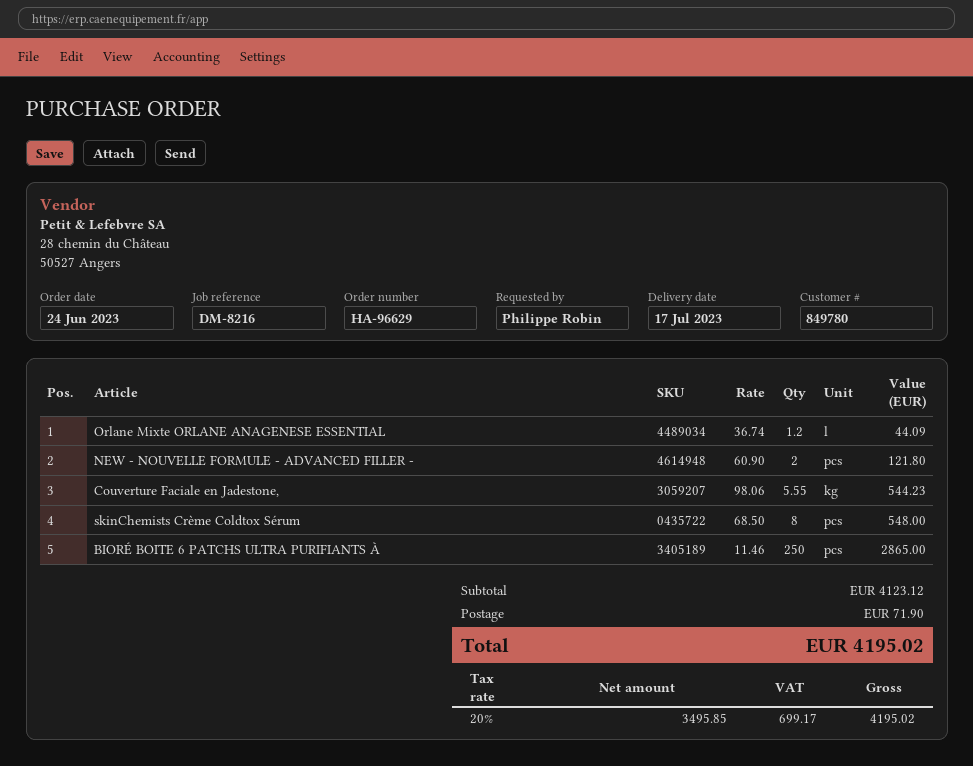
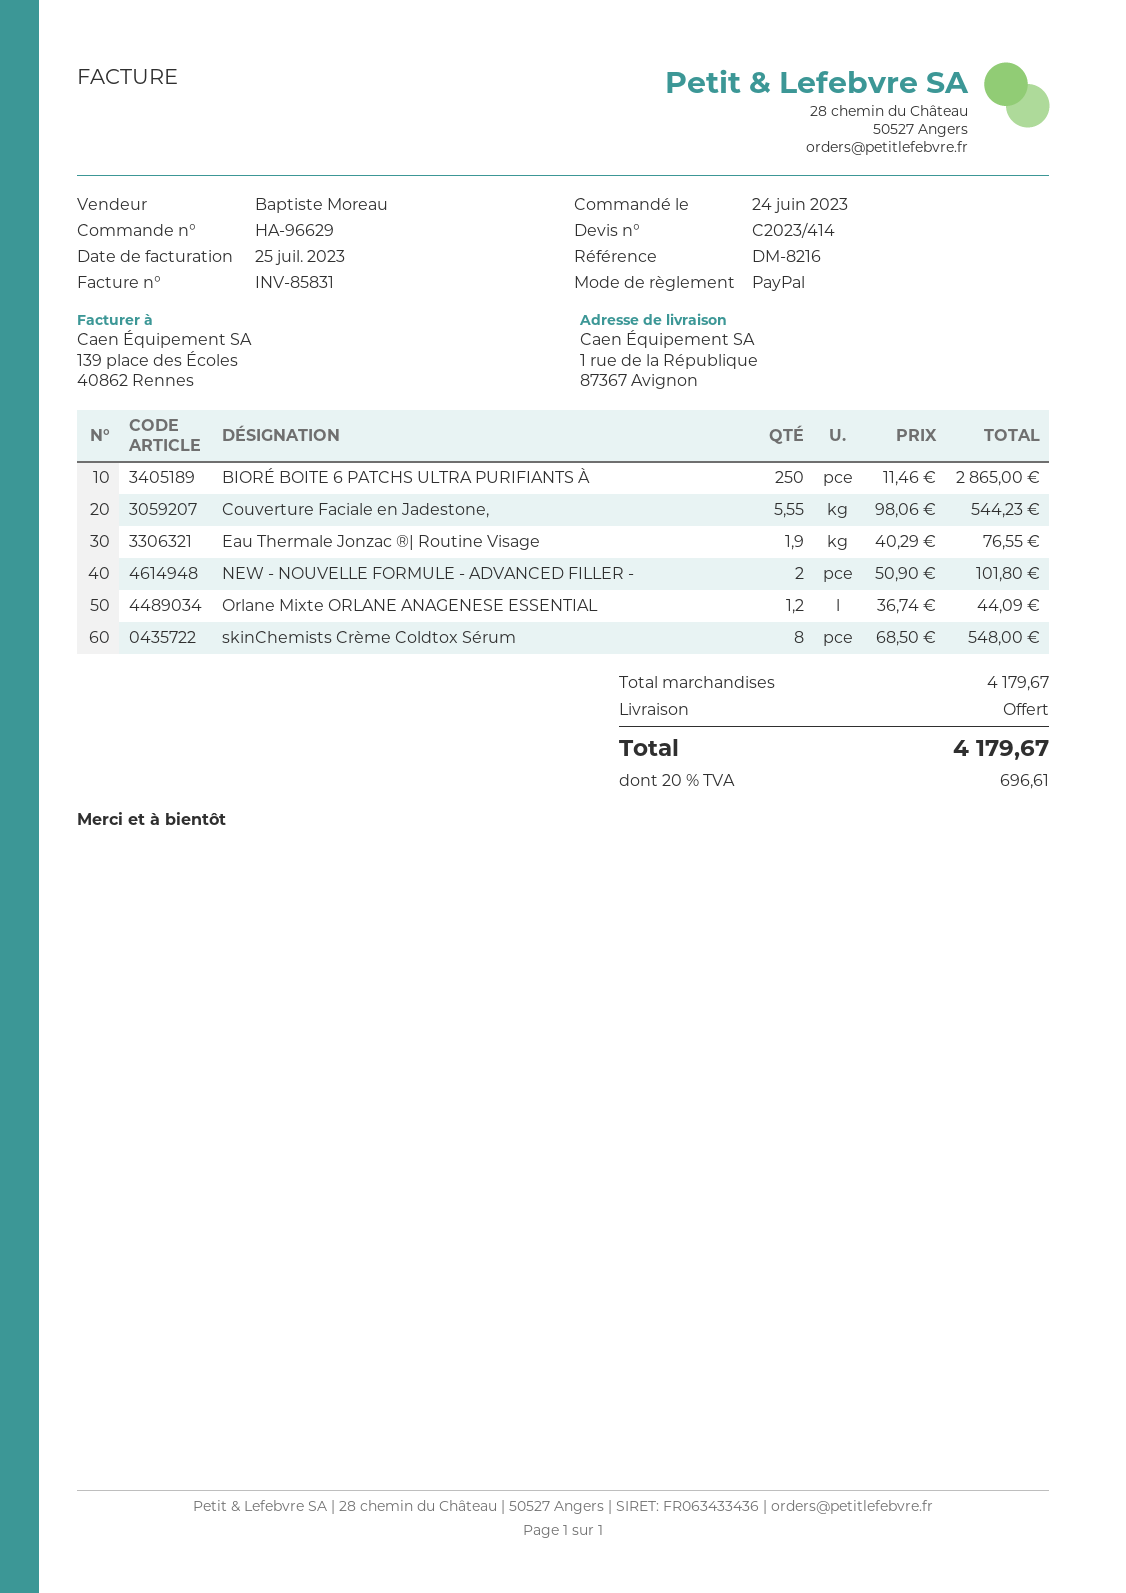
NEW - NOUVELLE FORMULE - ADVANCED FILLER -: 2 x 60.90 = 121.80 -> 2 x 50.90 = 101.80
Eau Thermale Jonzac ®| Routine Visage: none -> 1.9 x 40.29 = 76.55
subtotal: 4123.12 -> 4179.67
shipping: 71.90 -> 0.00
tax: 20% = 699.17 -> 20% = 696.61
total: 4195.02 -> 4179.67

